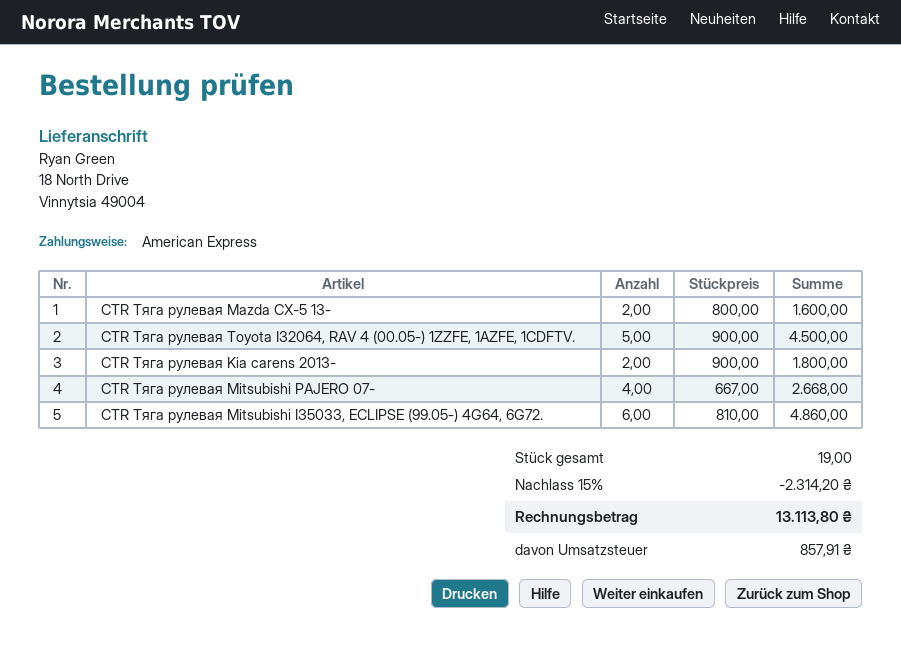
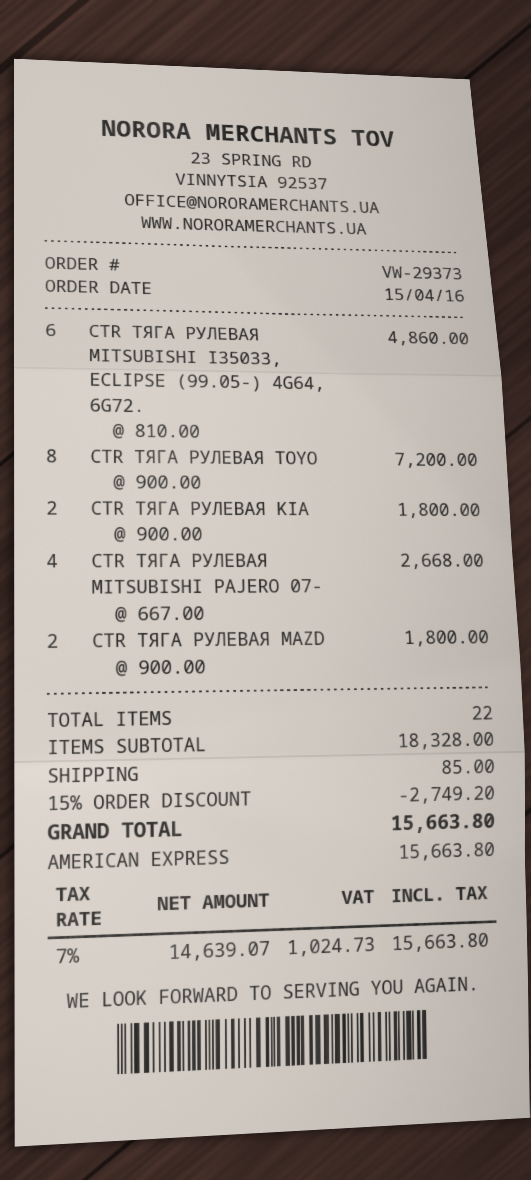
CTR Тяга рулевая Mazda CX-5 13-: 2 x 800.00 = 1600.00 -> 2 x 900.00 = 1800.00
CTR Тяга рулевая Toyota I32064, RAV 4 (00.05-) 1ZZFE, 1AZFE, 1CDFTV.: 5 x 900.00 = 4500.00 -> 8 x 900.00 = 7200.00
total quantity: 19 -> 22
discount: 15% = 2314.20 -> 15% = 2749.20
shipping: none -> 85.00
tax: 857.91 -> 1024.73
total: 13113.80 -> 15663.80

